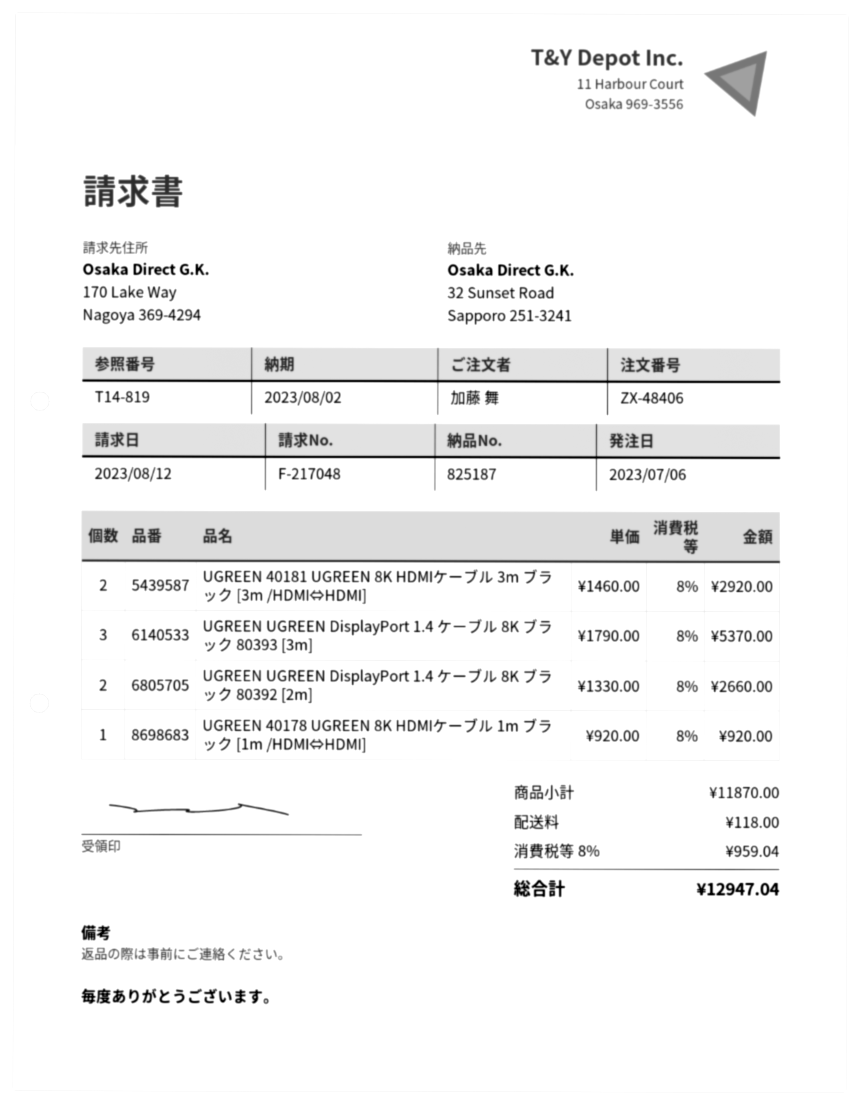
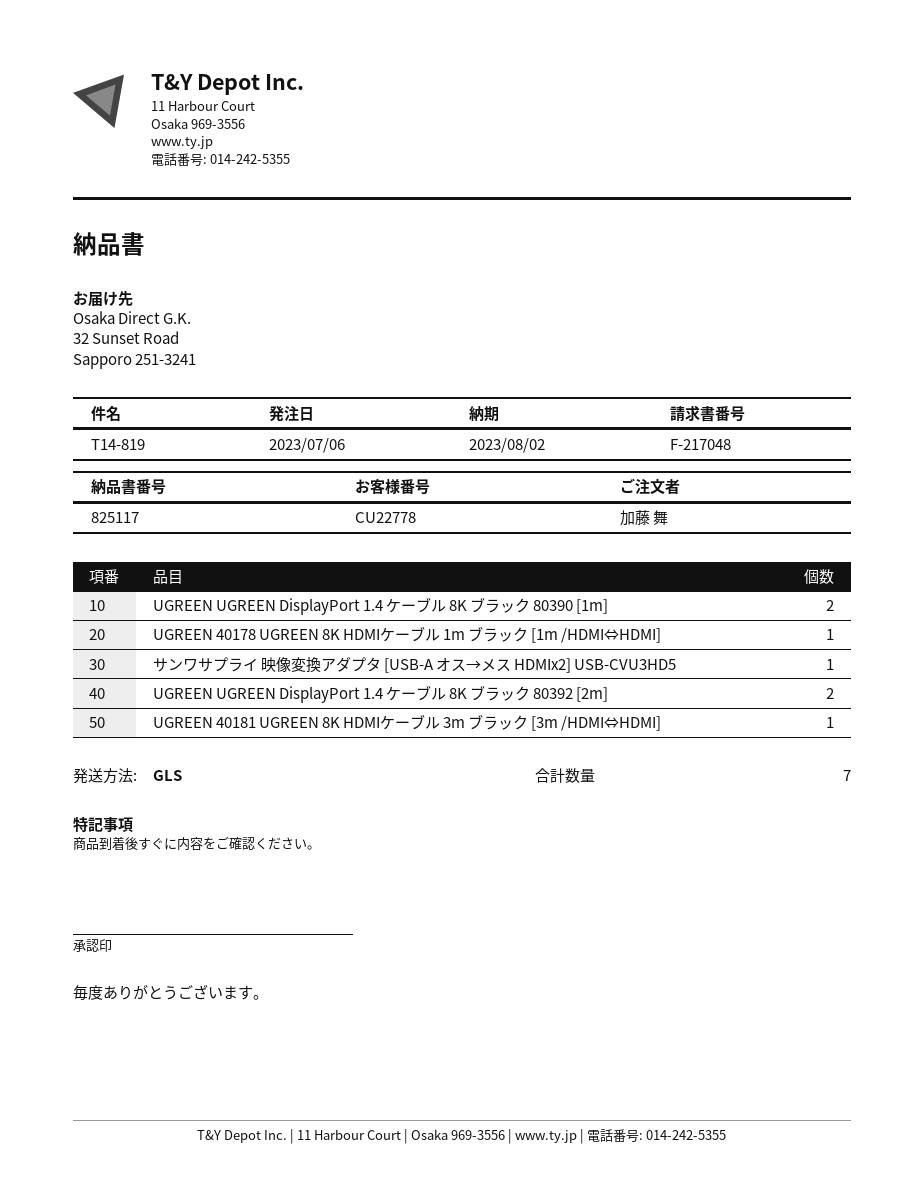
delivery note number: 825187 -> 825117
UGREEN 40181 UGREEN 8K HDMIケーブル 3m ブラック [3m /HDMI⇔HDMI]: 2 -> 1
UGREEN UGREEN DisplayPort 1.4 ケーブル 8K ブラック 80393 [3m]: 3 -> none
UGREEN UGREEN DisplayPort 1.4 ケーブル 8K ブラック 80390 [1m]: none -> 2
サンワサプライ 映像変換アダプタ [USB-A オス→メス HDMIx2] USB-CVU3HD5: none -> 1

